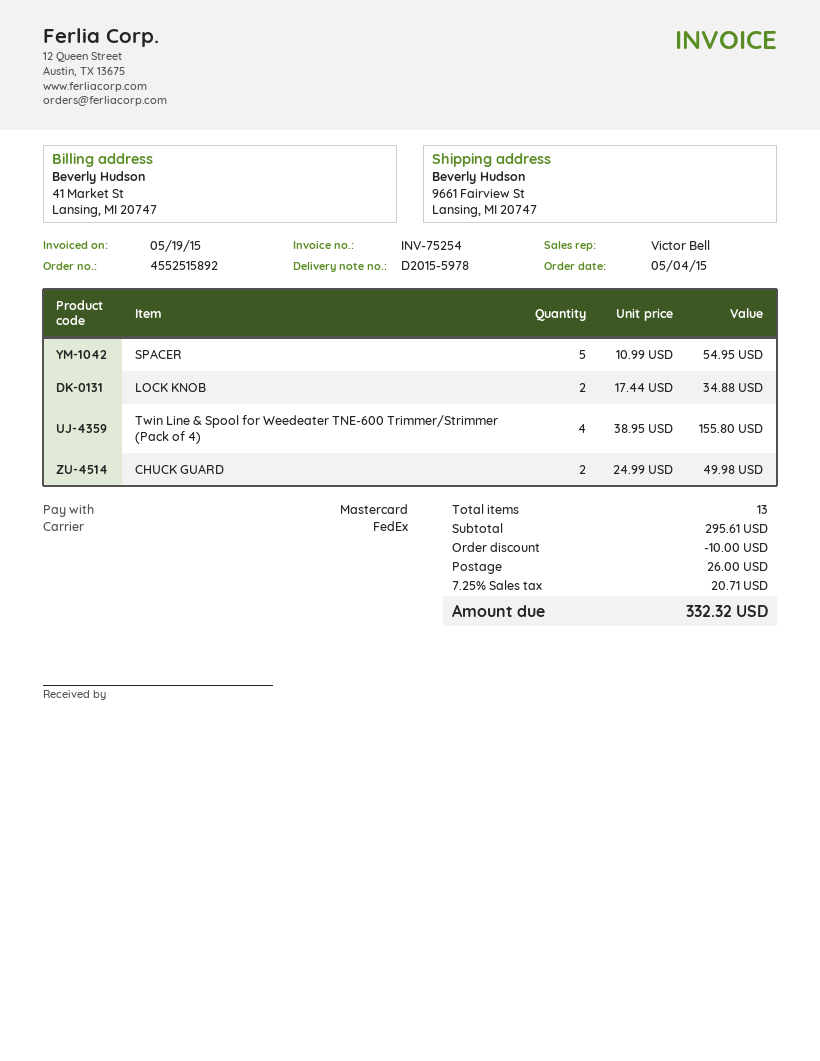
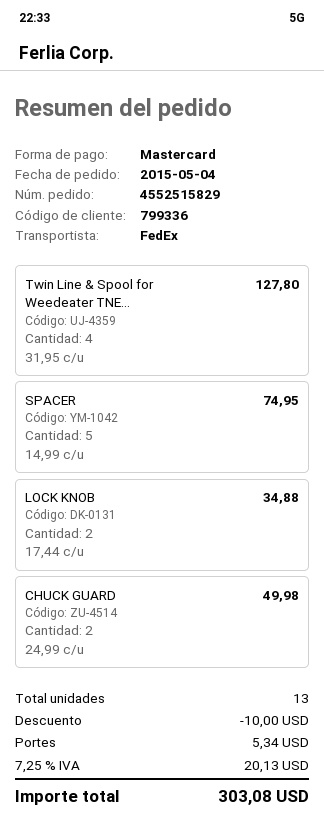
order number: 4552515892 -> 4552515829
SPACER: 5 x 10.99 = 54.95 -> 5 x 14.99 = 74.95
Twin Line & Spool for Weedeater TNE-600 Trimmer/Strimmer (Pack of 4): 4 x 38.95 = 155.80 -> 4 x 31.95 = 127.80
shipping: 26.00 -> 5.34
tax: 7.25% = 20.71 -> 7.25% = 20.13
total: 332.32 -> 303.08

